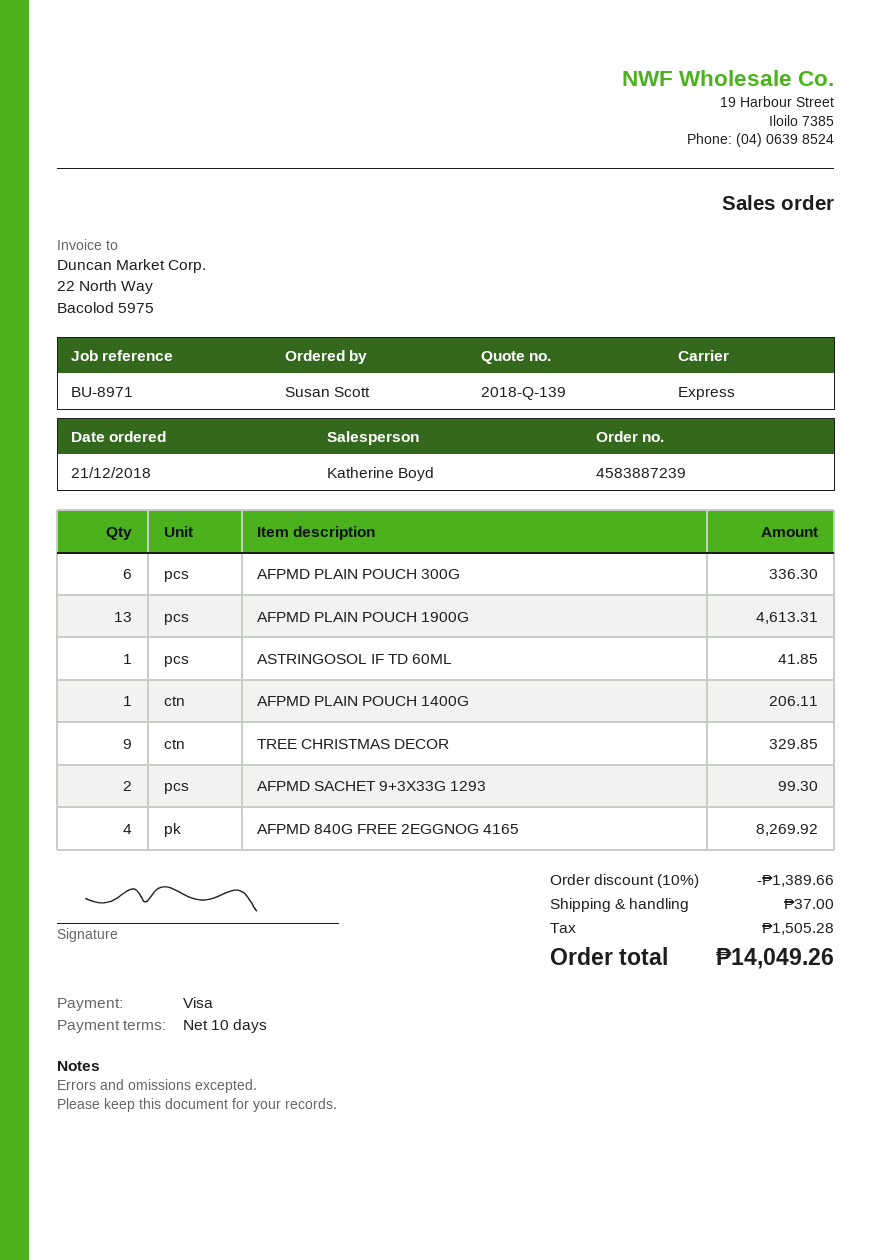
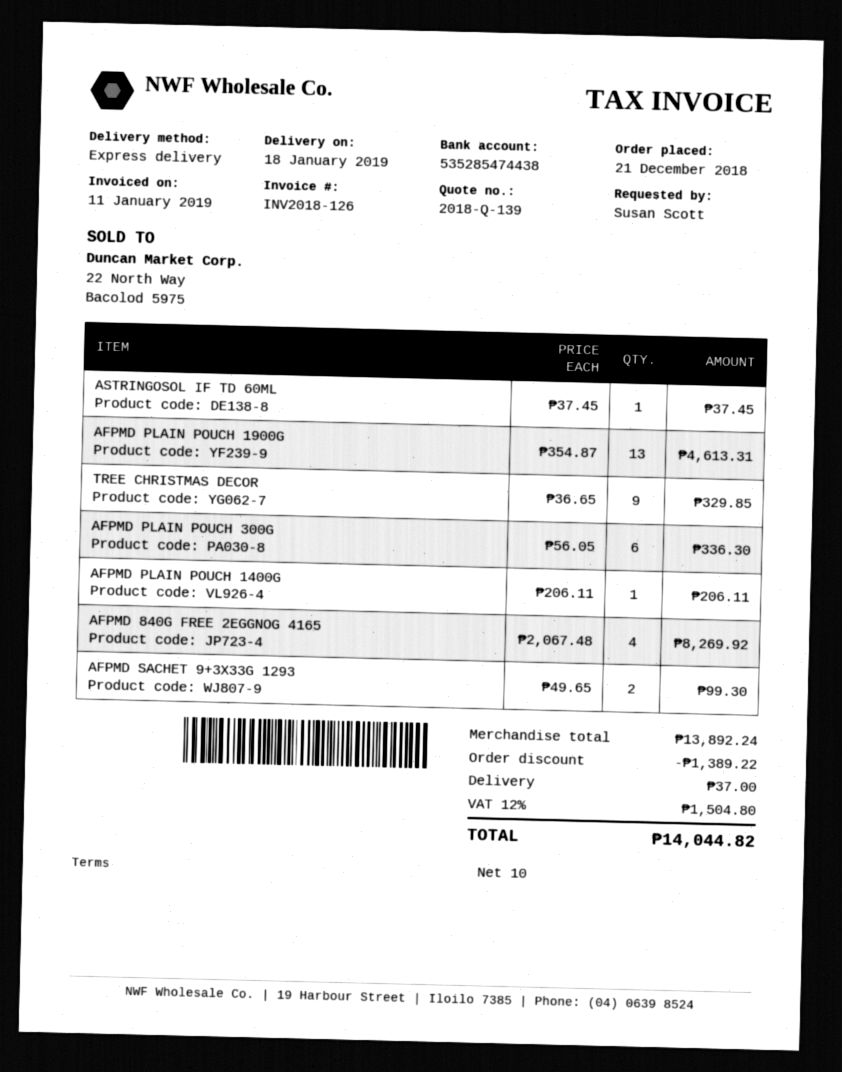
ASTRINGOSOL IF TD 60ML: 1 for 41.85 -> 1 for 37.45
discount: 1389.66 -> 1389.22
tax: 1505.28 -> 1504.80
total: 14049.26 -> 14044.82

